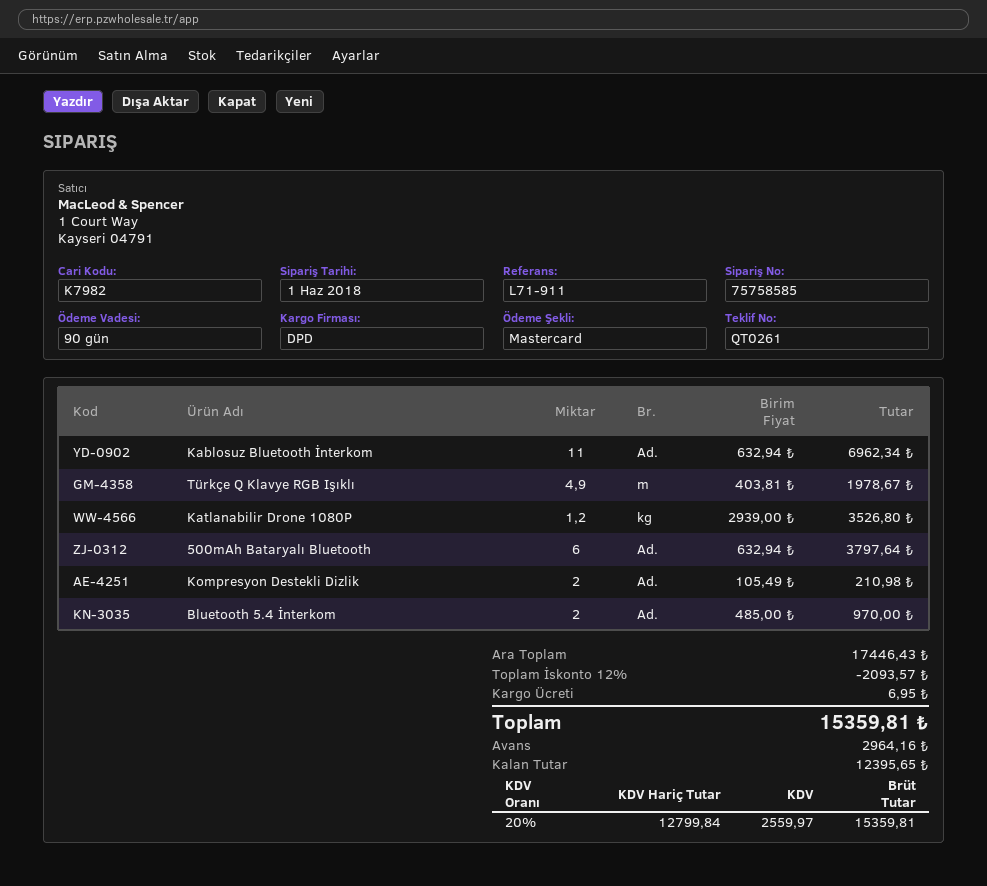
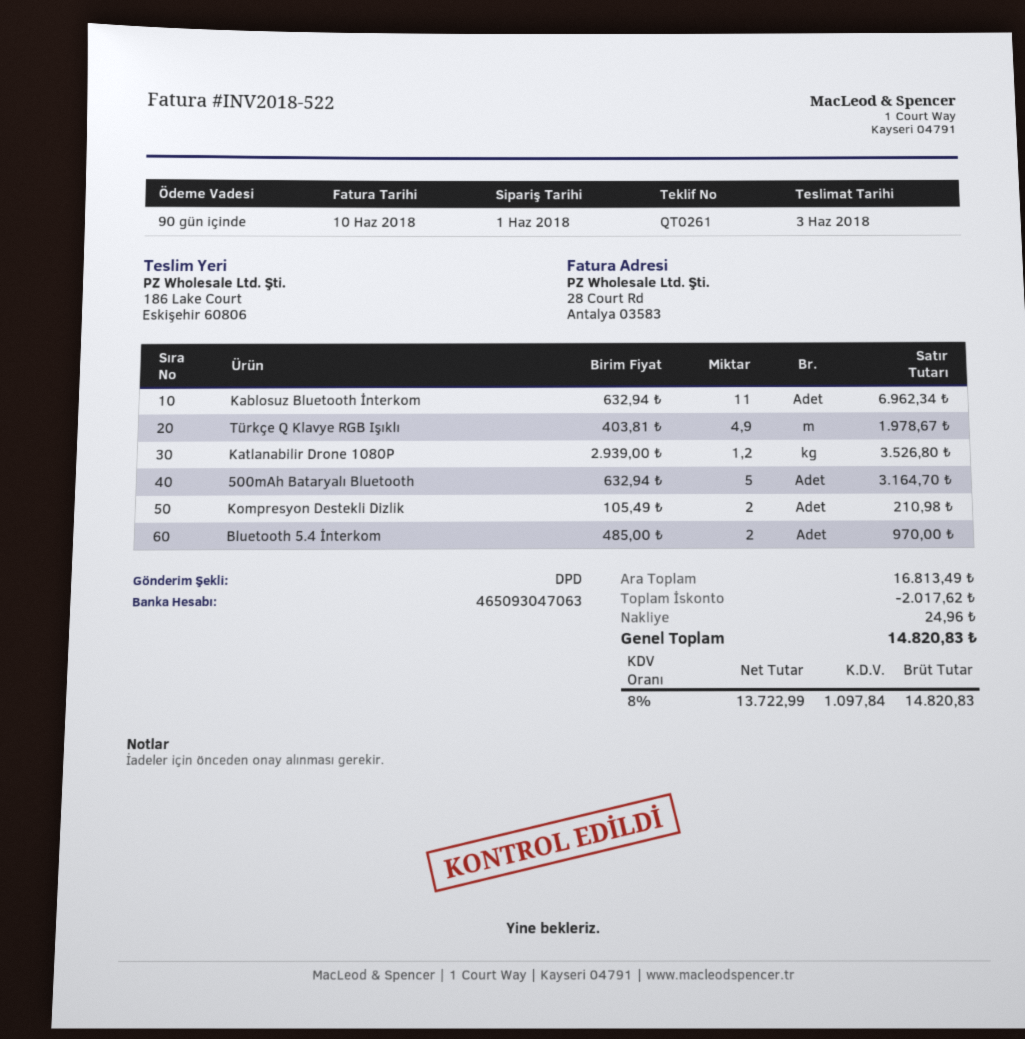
500mAh Bataryalı Bluetooth: 6 x 632.94 = 3797.64 -> 5 x 632.94 = 3164.70
subtotal: 17446.43 -> 16813.49
discount: 2093.57 -> 2017.62
shipping: 6.95 -> 24.96
net: 12799.84 -> 13722.99
tax: 20% = 2559.97 -> 8% = 1097.84
total: 15359.81 -> 14820.83

